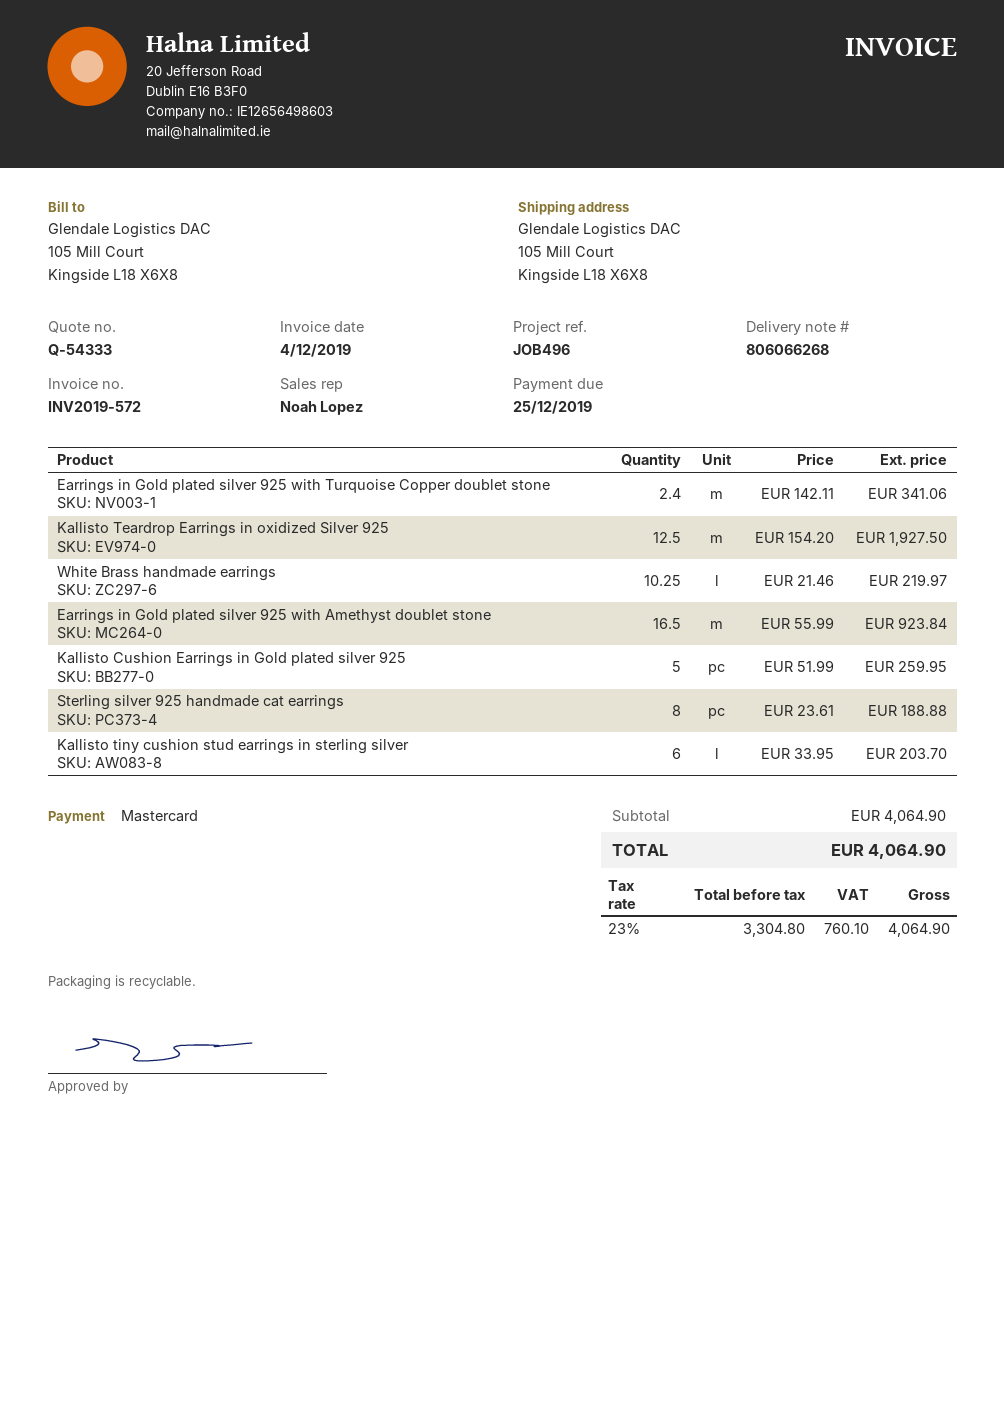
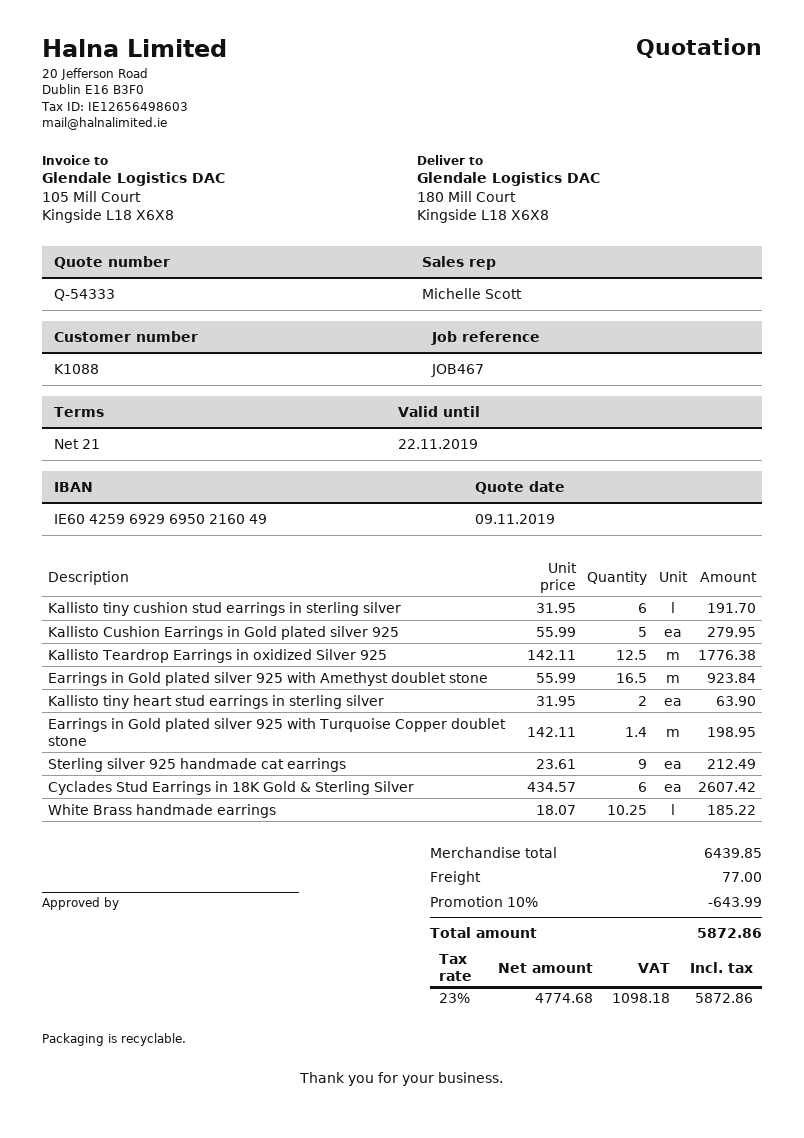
reference: JOB496 -> JOB467
sales rep: Noah Lopez -> Michelle Scott
ship to: 105 Mill Court, Kingside L18 X6X8 -> 180 Mill Court, Kingside L18 X6X8
Earrings in Gold plated silver 925 with Turquoise Copper doublet stone: 2.4 x 142.11 = 341.06 -> 1.4 x 142.11 = 198.95
Kallisto Teardrop Earrings in oxidized Silver 925: 12.5 x 154.20 = 1927.50 -> 12.5 x 142.11 = 1776.38
White Brass handmade earrings: 10.25 x 21.46 = 219.97 -> 10.25 x 18.07 = 185.22
Kallisto Cushion Earrings in Gold plated silver 925: 5 x 51.99 = 259.95 -> 5 x 55.99 = 279.95
Sterling silver 925 handmade cat earrings: 8 x 23.61 = 188.88 -> 9 x 23.61 = 212.49
Kallisto tiny cushion stud earrings in sterling silver: 6 x 33.95 = 203.70 -> 6 x 31.95 = 191.70
Kallisto tiny heart stud earrings in sterling silver: none -> 2 x 31.95 = 63.90
Cyclades Stud Earrings in 18K Gold & Sterling Silver: none -> 6 x 434.57 = 2607.42
subtotal: 4064.90 -> 6439.85
discount: none -> 10% = 643.99
shipping: none -> 77.00
net: 3304.80 -> 4774.68
tax: 23% = 760.10 -> 23% = 1098.18
total: 4064.90 -> 5872.86

